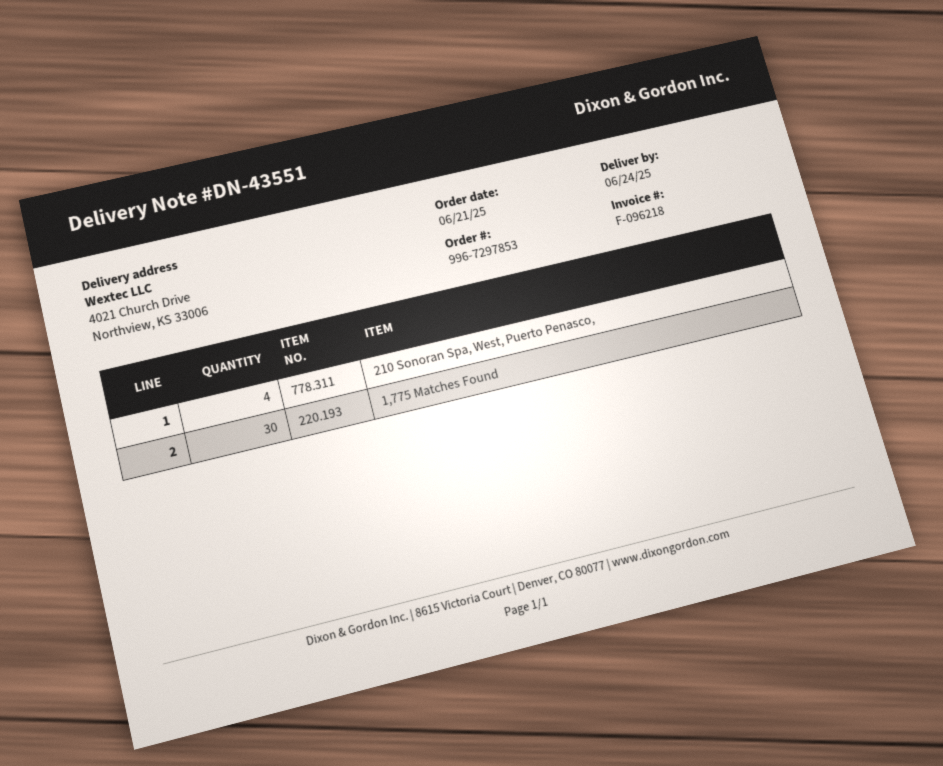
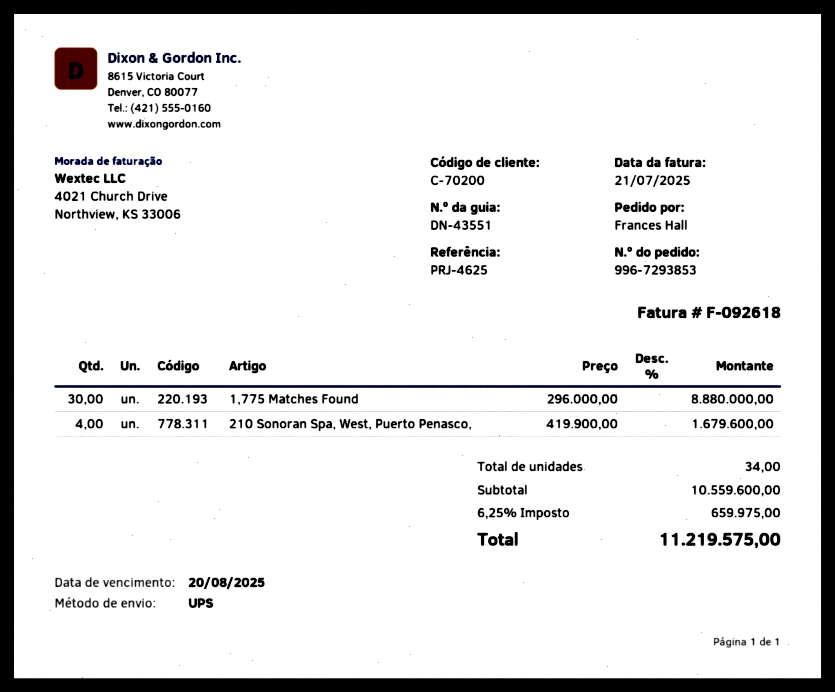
order number: 996-7297853 -> 996-7293853
invoice number: F-096218 -> F-092618

